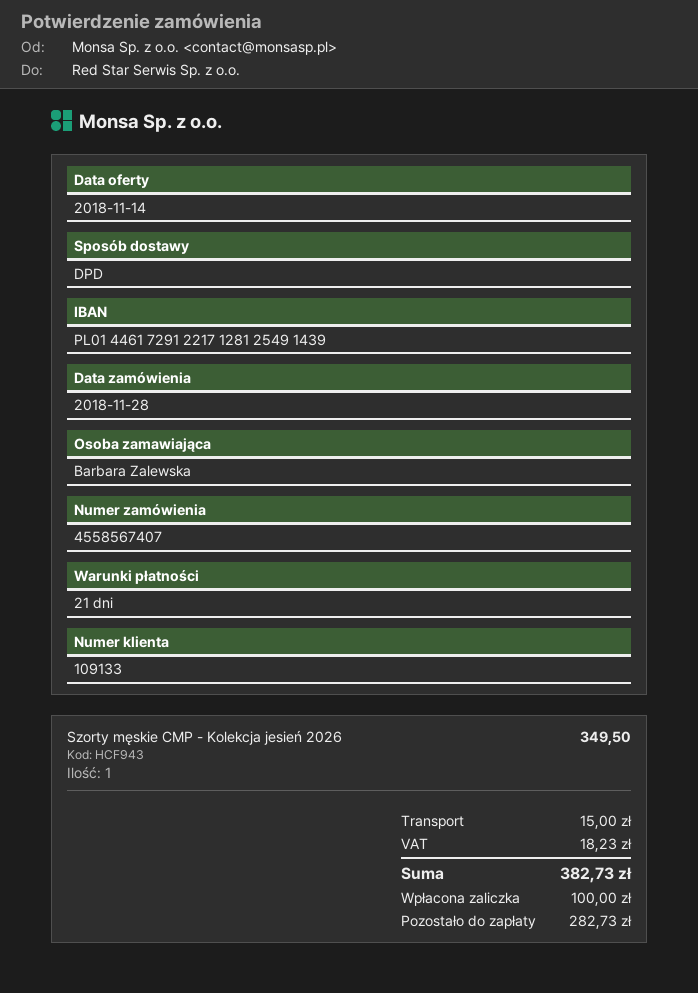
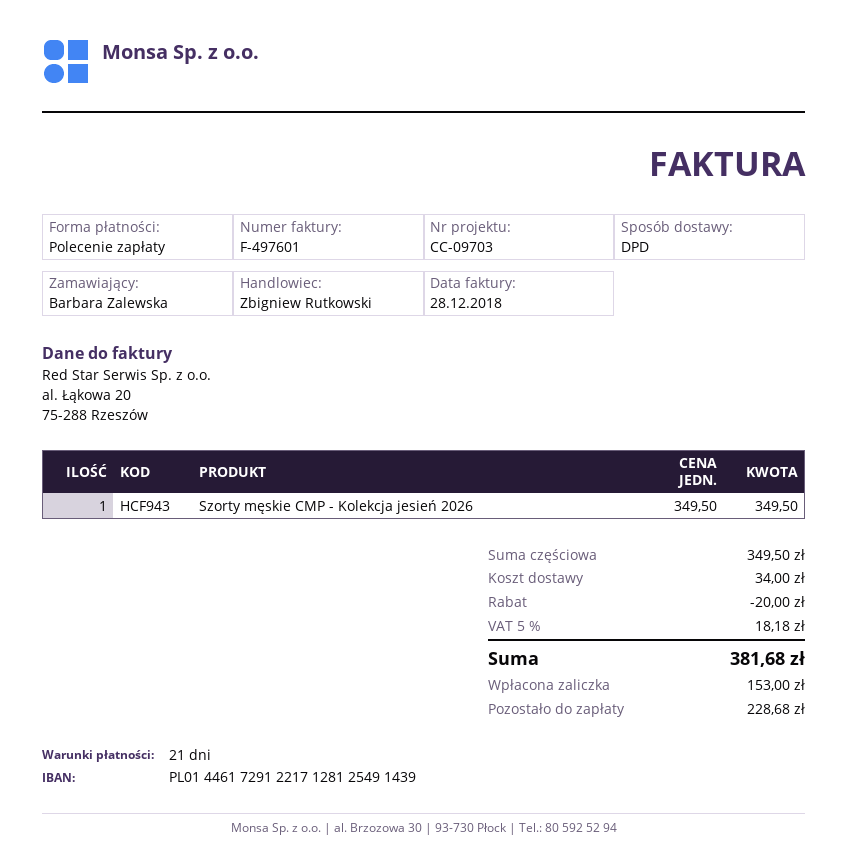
discount: none -> 20.00
shipping: 15.00 -> 34.00
tax: 18.23 -> 18.18
total: 382.73 -> 381.68
deposit: 100.00 -> 153.00
balance: 282.73 -> 228.68

